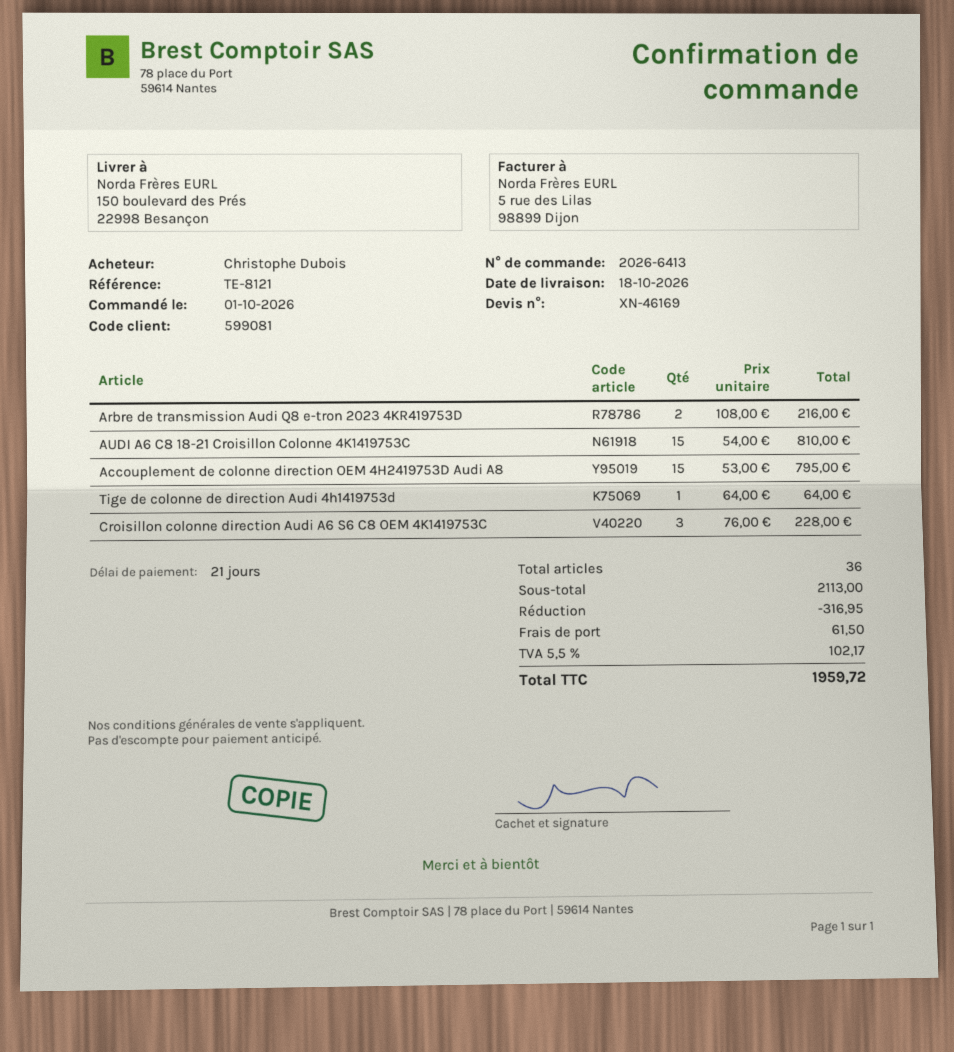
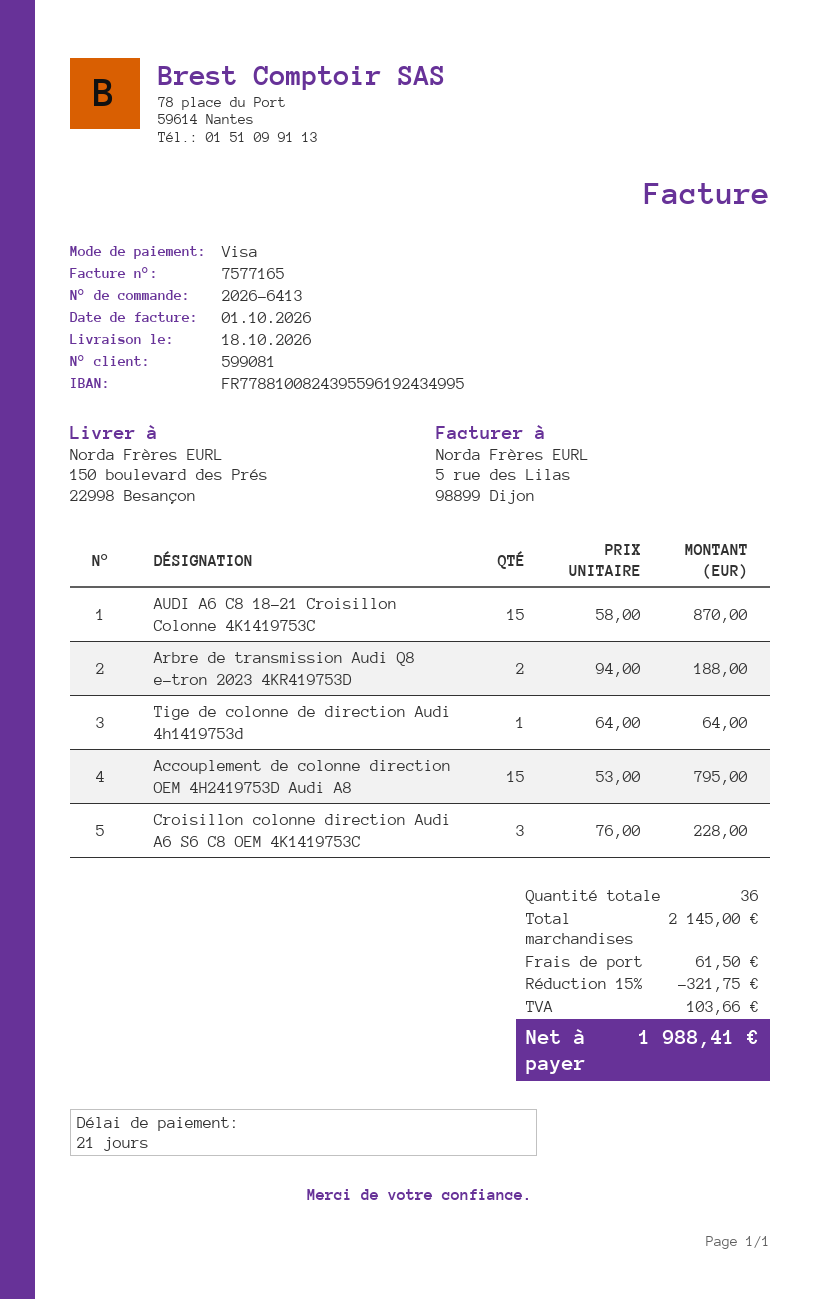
Arbre de transmission Audi Q8 e-tron 2023 4KR419753D: 2 x 108.00 = 216.00 -> 2 x 94.00 = 188.00
AUDI A6 C8 18-21 Croisillon Colonne 4K1419753C: 15 x 54.00 = 810.00 -> 15 x 58.00 = 870.00
subtotal: 2113.00 -> 2145.00
discount: 316.95 -> 321.75
tax: 102.17 -> 103.66
total: 1959.72 -> 1988.41

